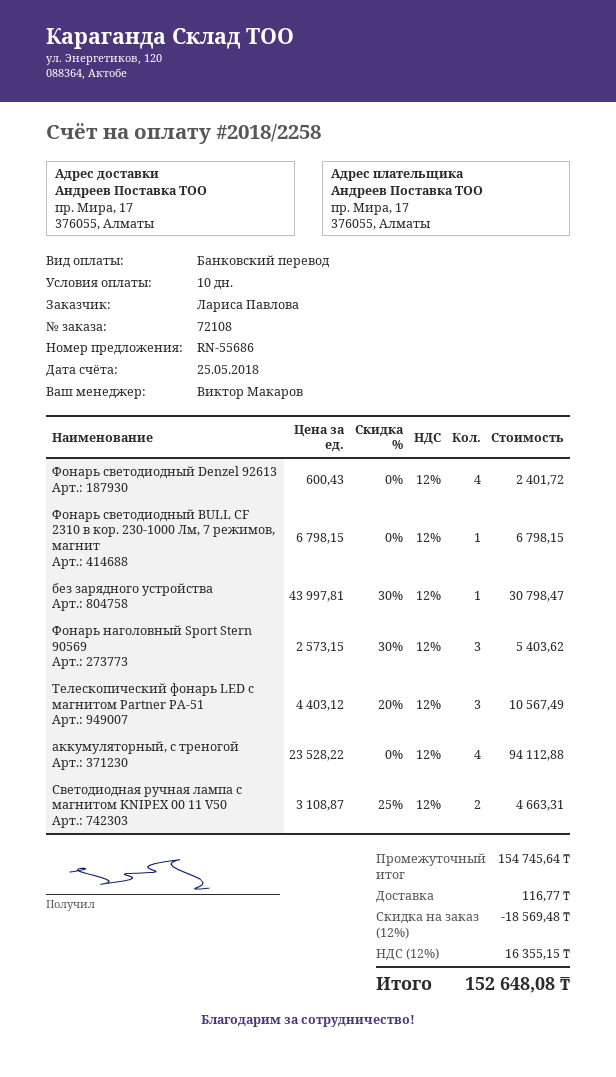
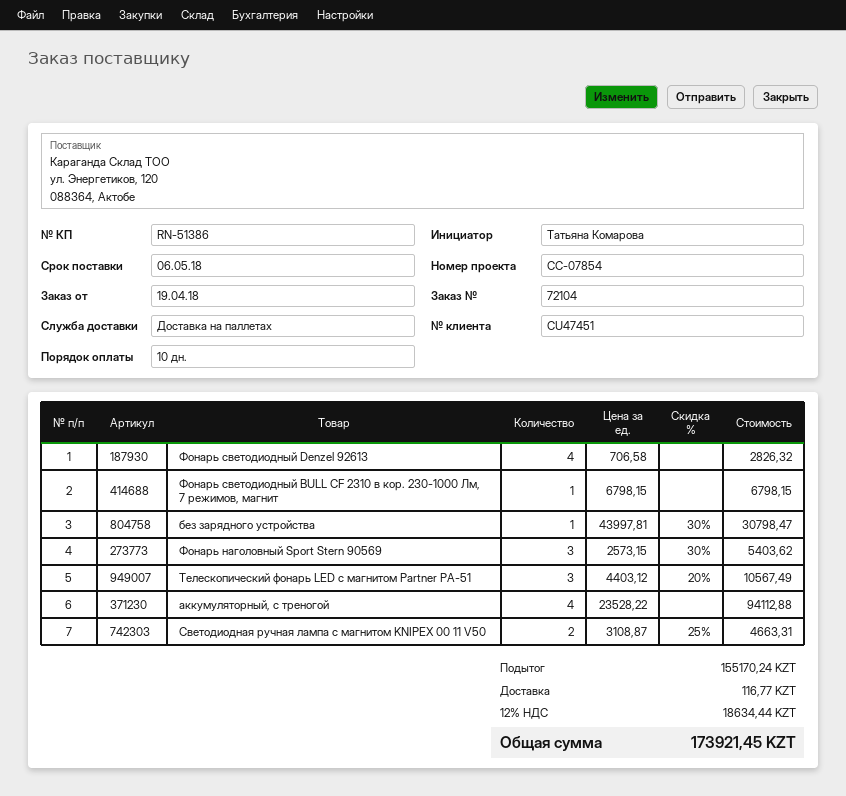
quote number: RN-55686 -> RN-51386
order number: 72108 -> 72104
ordered by: Лариса Павлова -> Татьяна Комарова
Фонарь светодиодный Denzel 92613: 4 x 600.43 = 2401.72 -> 4 x 706.58 = 2826.32
subtotal: 154745.64 -> 155170.24
discount: 12% = 18569.48 -> none
tax: 12% = 16355.15 -> 12% = 18634.44
total: 152648.08 -> 173921.45

